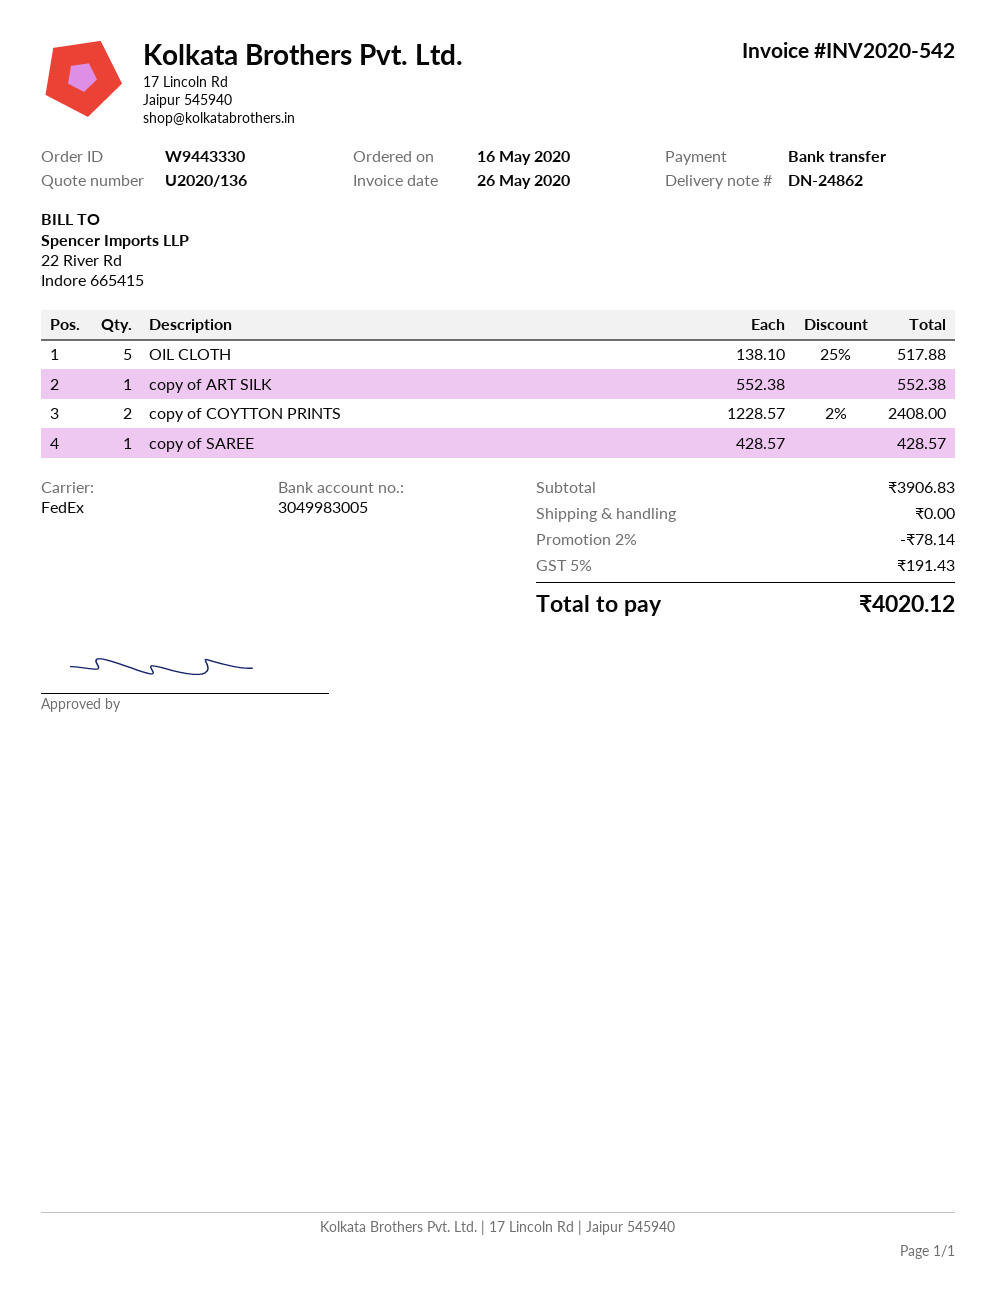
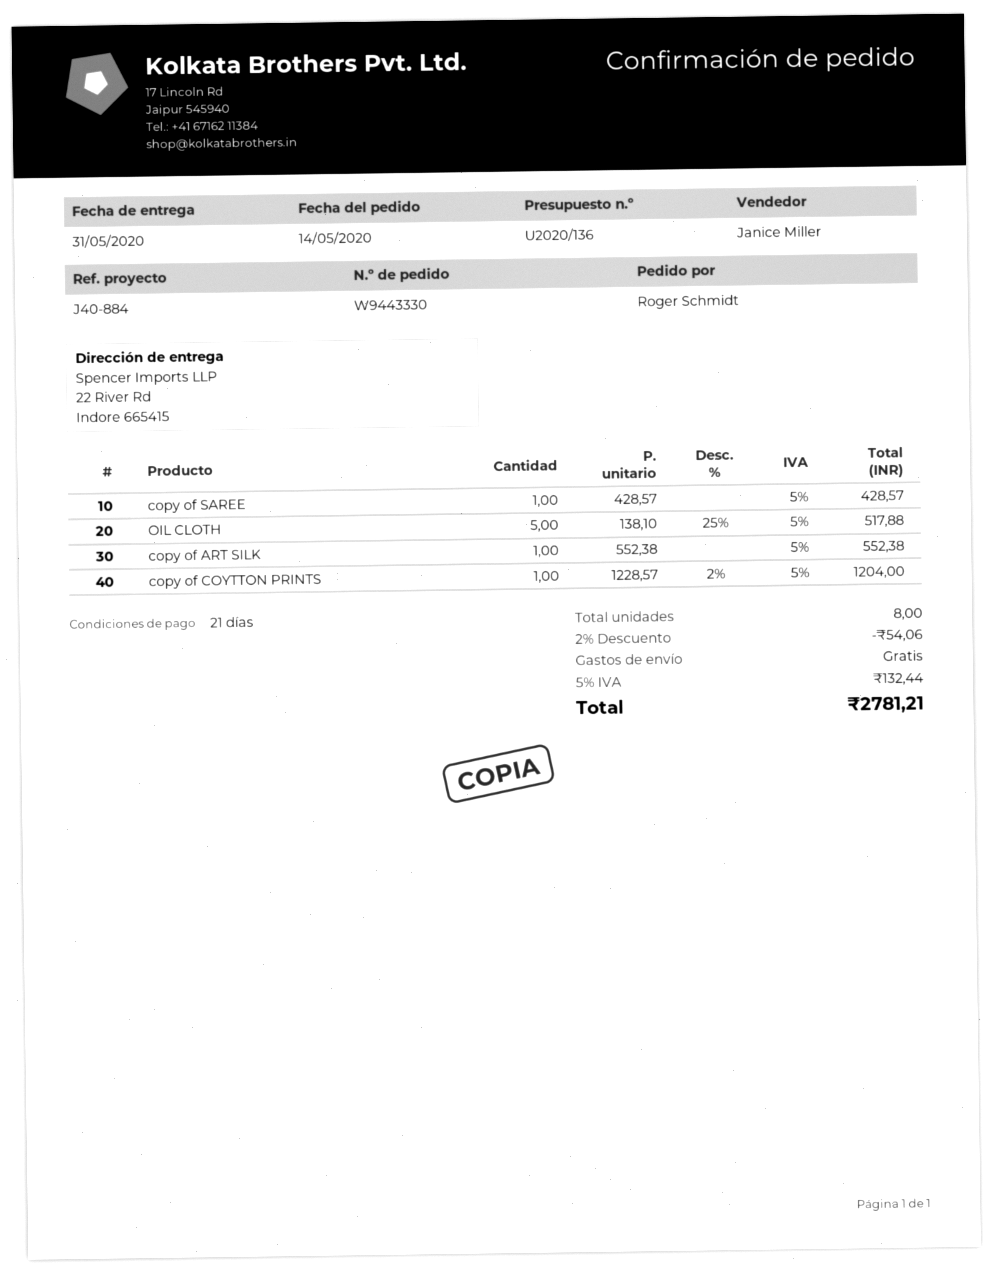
order date: 2020-05-16 -> 2020-05-14
copy of COYTTON PRINTS: 2 x 1228.57 - 2% = 2408.00 -> 1 x 1228.57 - 2% = 1204.00
discount: 2% = 78.14 -> 2% = 54.06
tax: 5% = 191.43 -> 5% = 132.44
total: 4020.12 -> 2781.21

